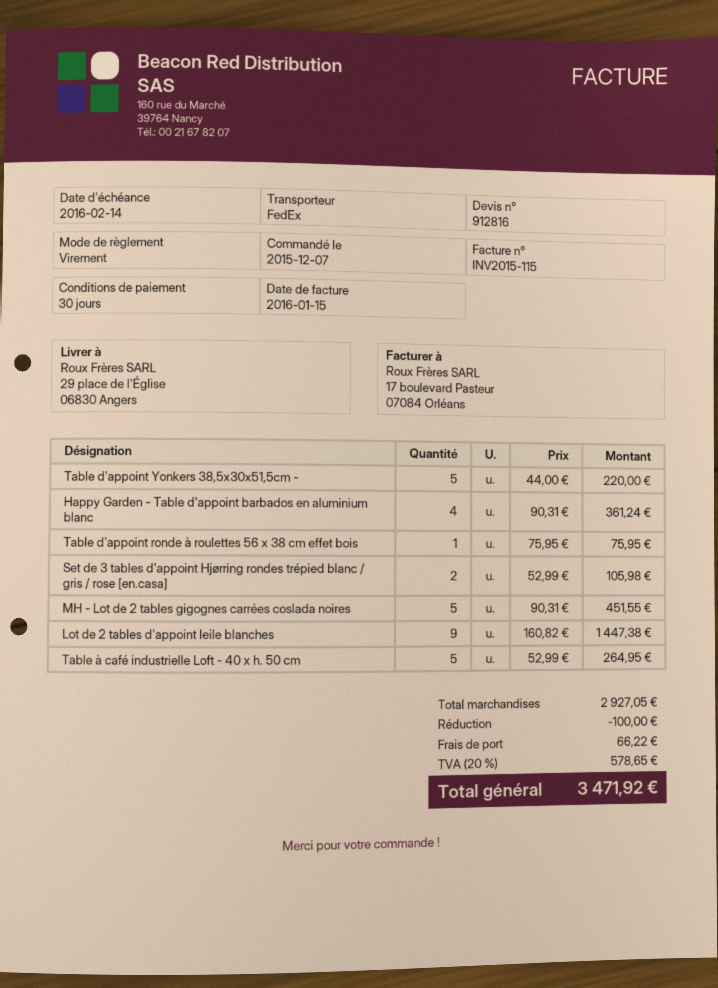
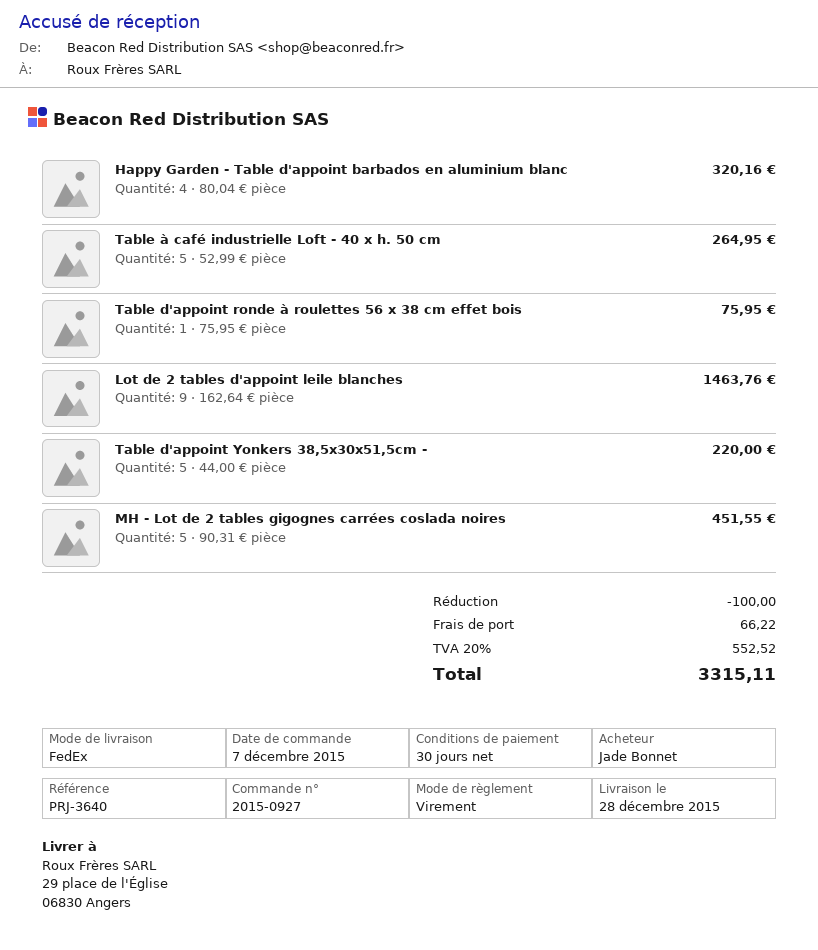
Happy Garden - Table d'appoint barbados en aluminium blanc: 4 x 90.31 = 361.24 -> 4 x 80.04 = 320.16
Set de 3 tables d'appoint Hjørring rondes trépied blanc / gris / rose [en.casa]: 2 x 52.99 = 105.98 -> none
Lot de 2 tables d'appoint leile blanches: 9 x 160.82 = 1447.38 -> 9 x 162.64 = 1463.76
tax: 20% = 578.65 -> 20% = 552.52
total: 3471.92 -> 3315.11

